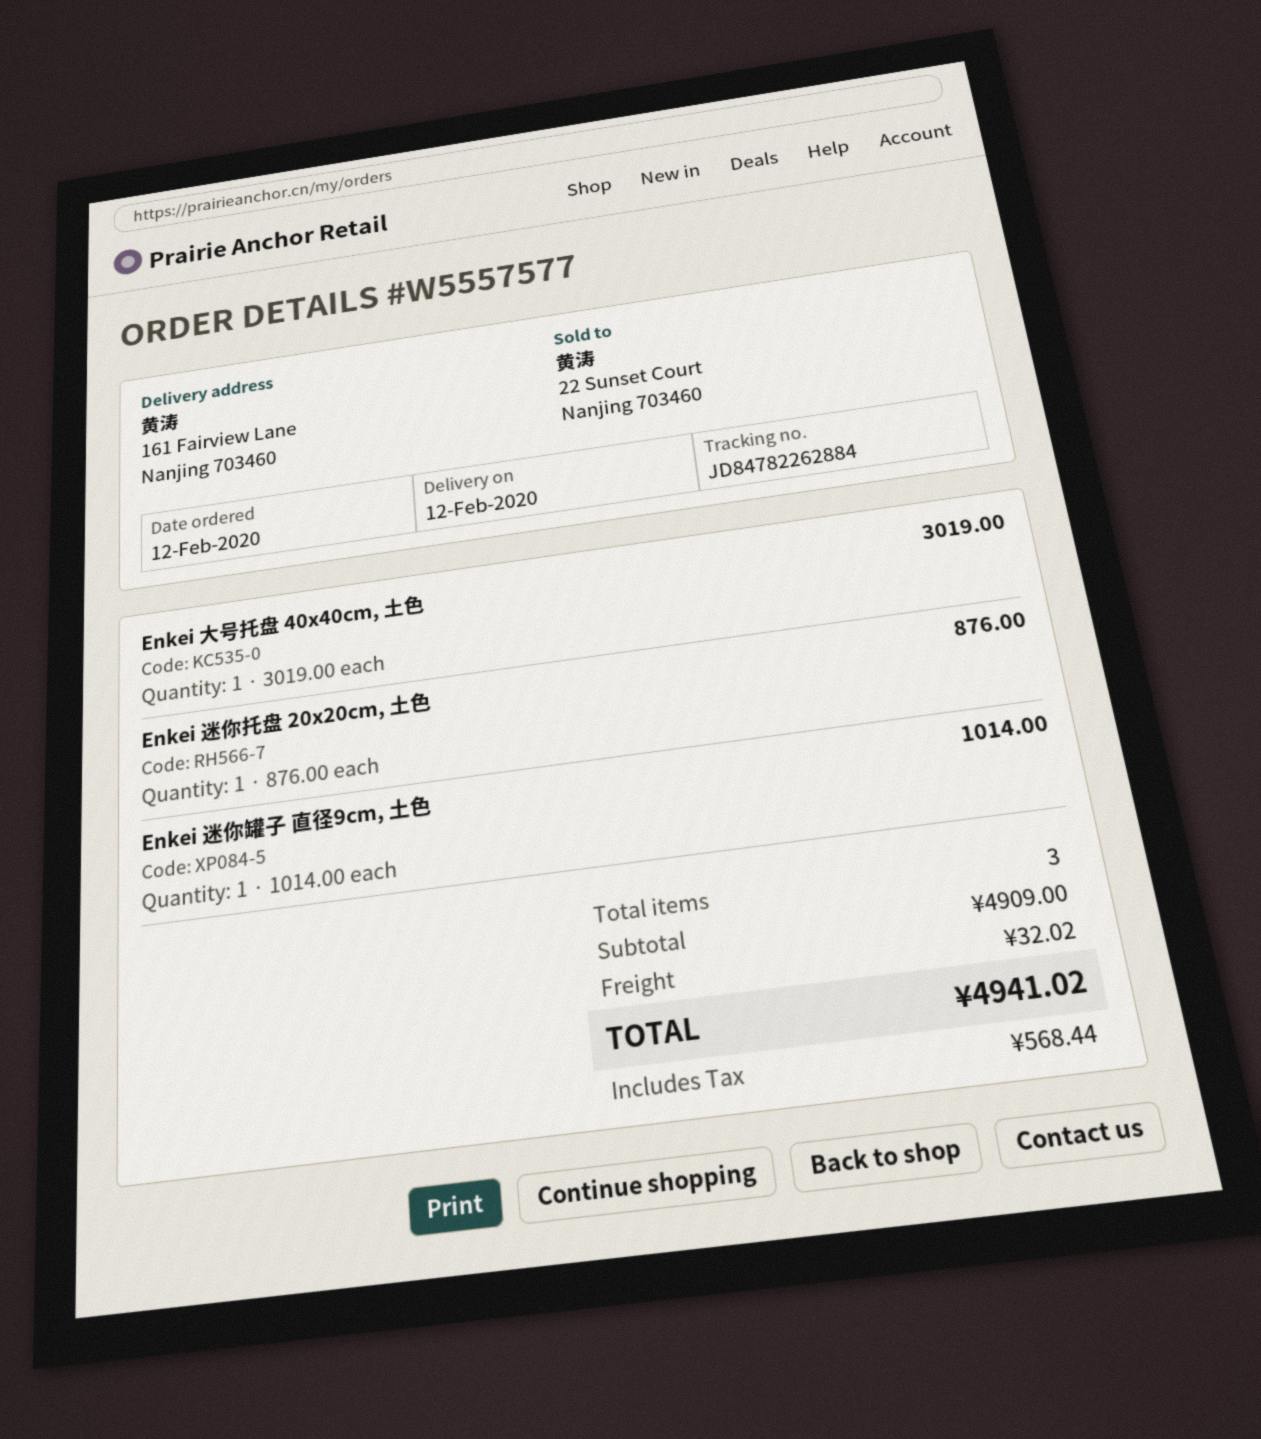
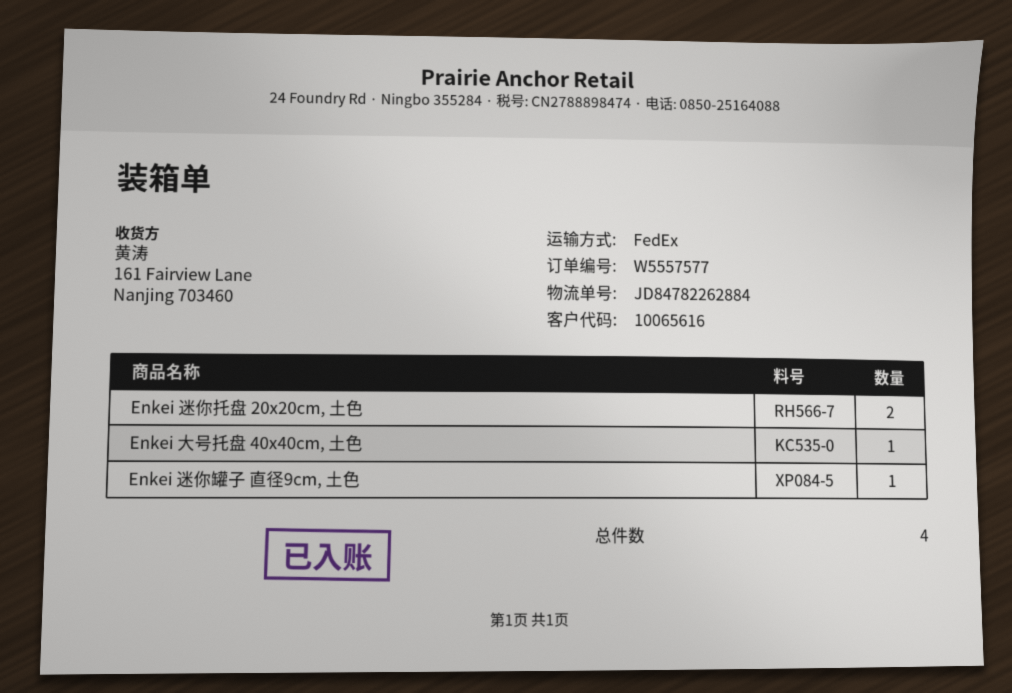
Enkei 迷你托盘 20x20cm, 土色: 1 -> 2
total quantity: 3 -> 4

